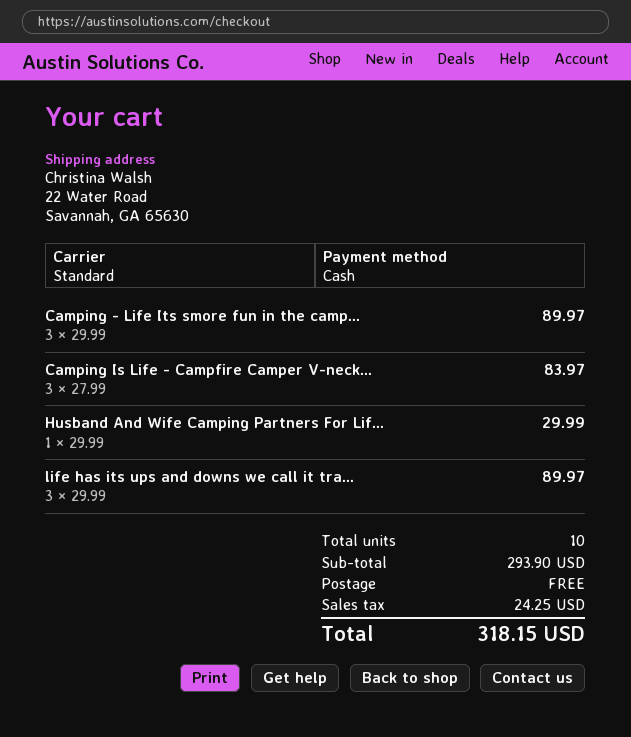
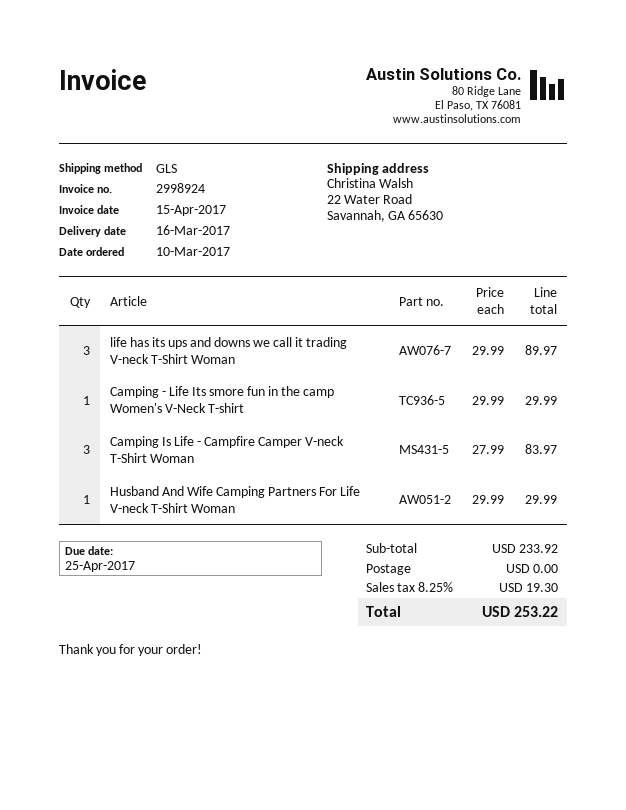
shipping method: standard -> GLS
Camping - Life Its smore fun in the camp...: 3 x 29.99 = 89.97 -> 1 x 29.99 = 29.99
subtotal: 293.90 -> 233.92
tax: 24.25 -> 19.30
total: 318.15 -> 253.22

